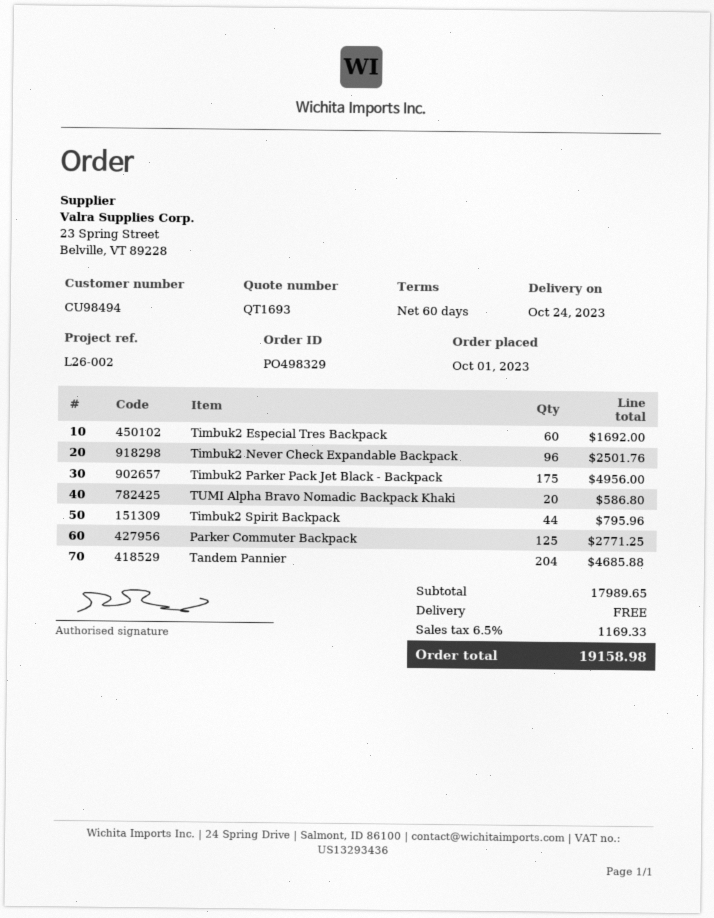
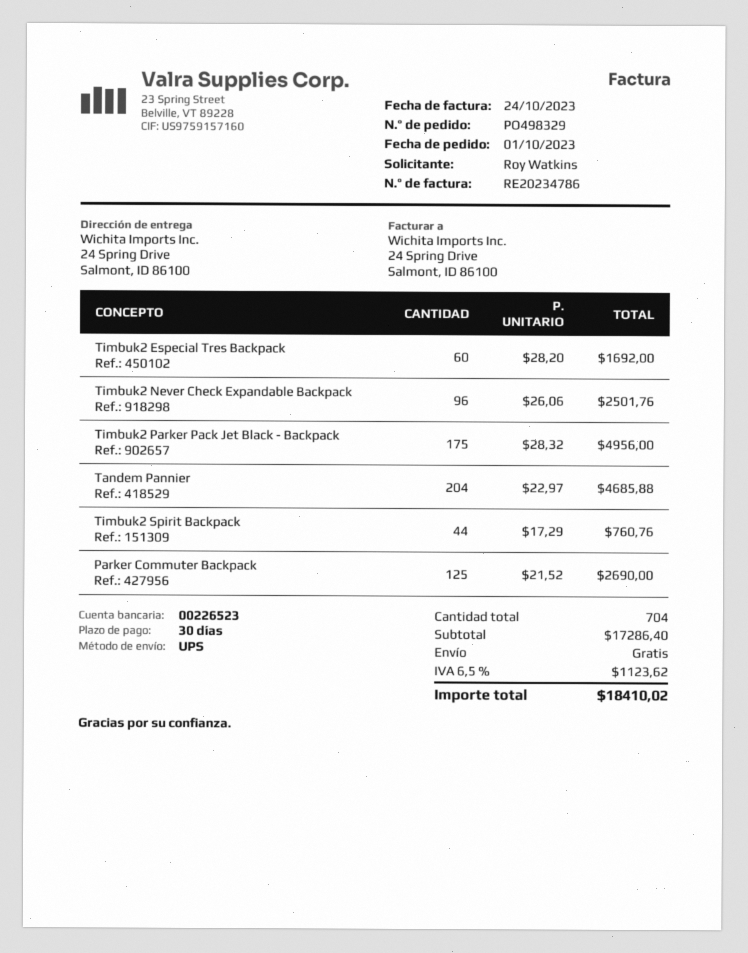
payment terms: 60 days -> 30 days
TUMI Alpha Bravo Nomadic Backpack Khaki: 20 for 586.80 -> none
Timbuk2 Spirit Backpack: 44 for 795.96 -> 44 for 760.76
Parker Commuter Backpack: 125 for 2771.25 -> 125 for 2690.00
subtotal: 17989.65 -> 17286.40
tax: 6.5% = 1169.33 -> 6.5% = 1123.62
total: 19158.98 -> 18410.02

